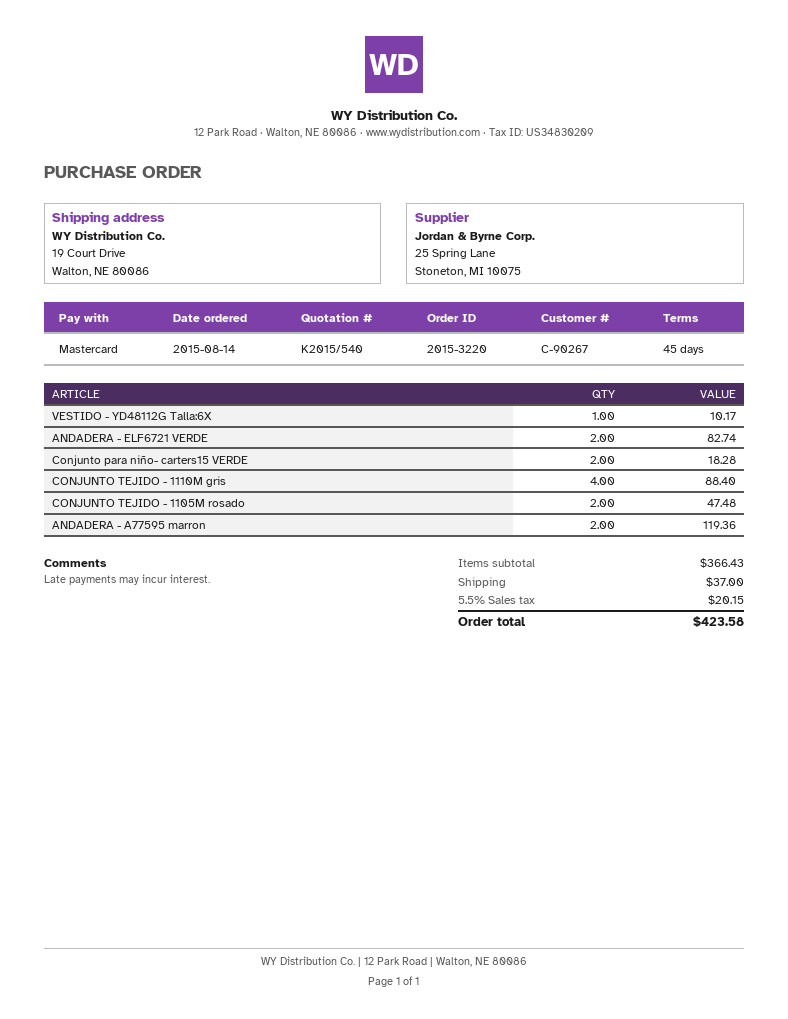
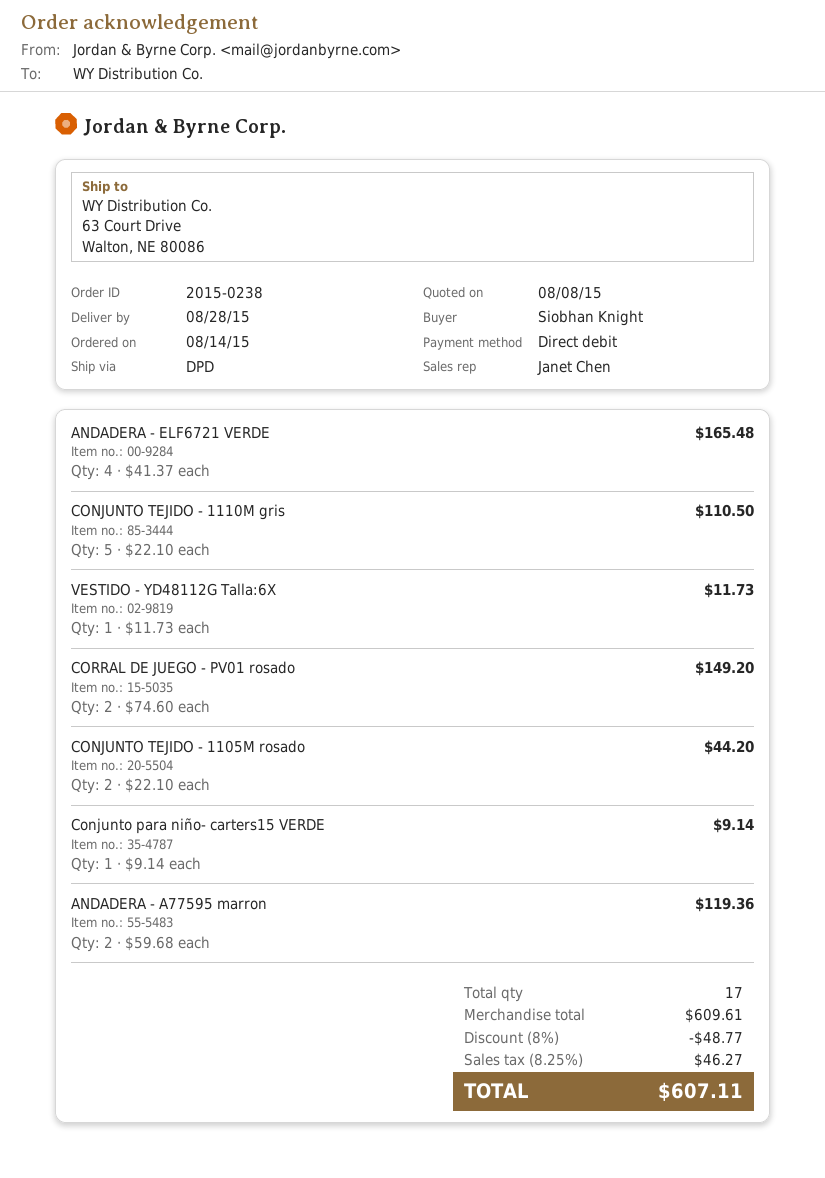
order number: 2015-3220 -> 2015-0238
payment method: Mastercard -> direct debit
ship to: 19 Court Drive, Walton, NE 80086 -> 63 Court Drive, Walton, NE 80086
VESTIDO - YD48112G Talla:6X: 1 for 10.17 -> 1 for 11.73
ANDADERA - ELF6721 VERDE: 2 for 82.74 -> 4 for 165.48
Conjunto para niño- carters15 VERDE: 2 for 18.28 -> 1 for 9.14
CONJUNTO TEJIDO - 1110M gris: 4 for 88.40 -> 5 for 110.50
CONJUNTO TEJIDO - 1105M rosado: 2 for 47.48 -> 2 for 44.20
CORRAL DE JUEGO - PV01 rosado: none -> 2 for 149.20
subtotal: 366.43 -> 609.61
discount: none -> 8% = 48.77
shipping: 37.00 -> none
tax: 5.5% = 20.15 -> 8.25% = 46.27
total: 423.58 -> 607.11

